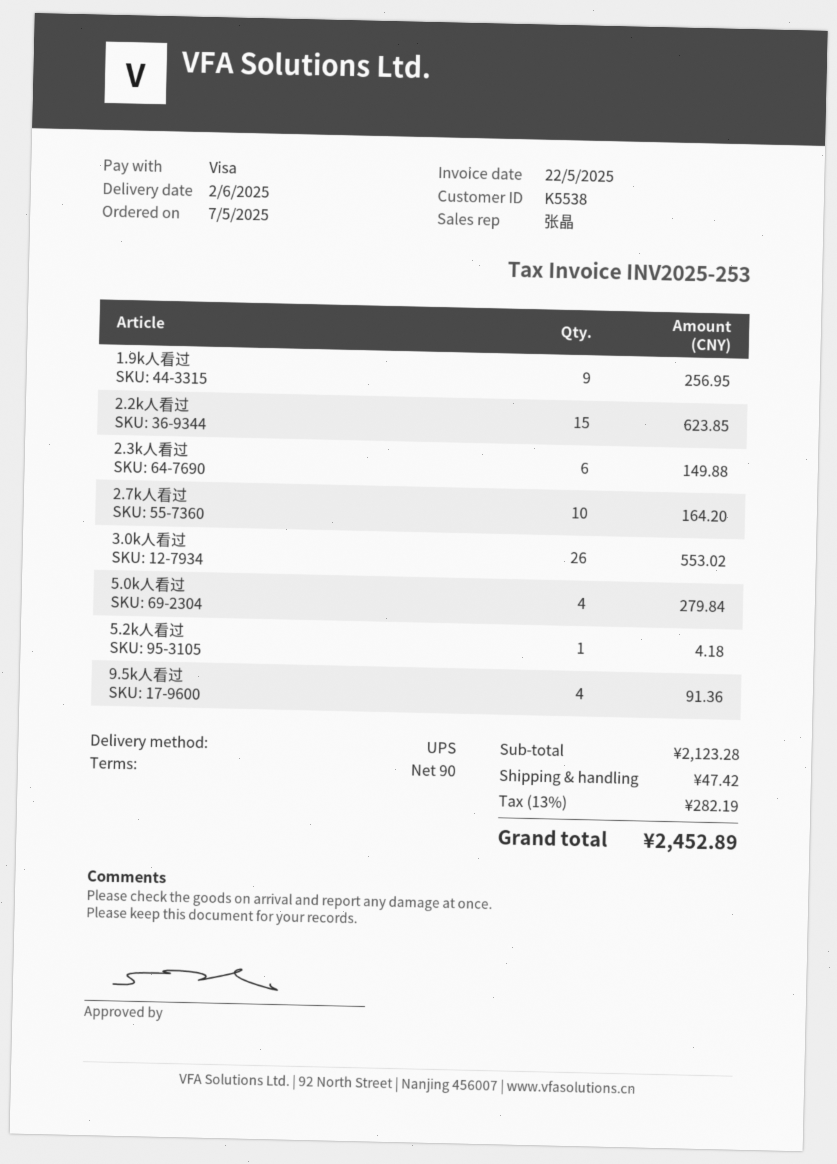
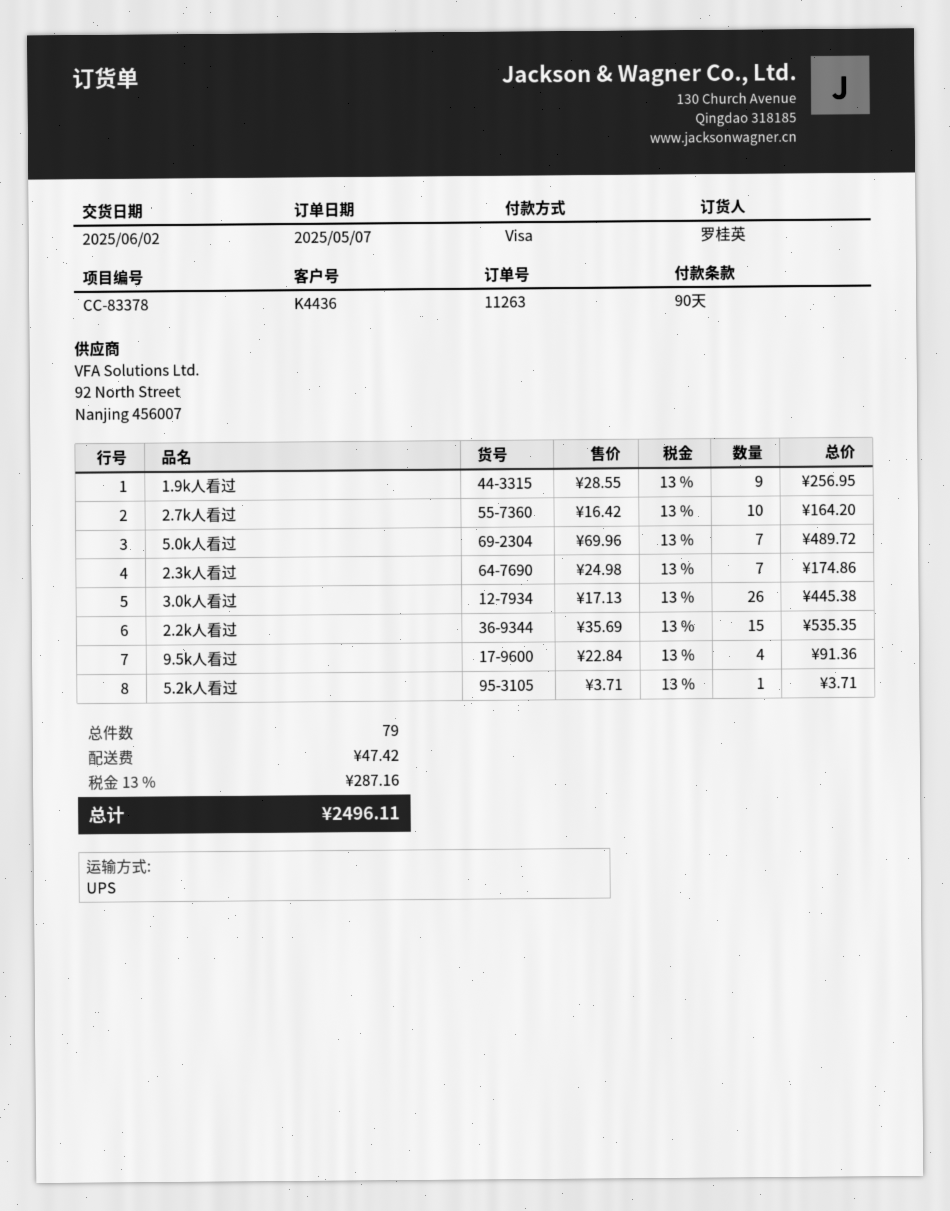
customer number: K5538 -> K4436
2.2k人看过: 15 for 623.85 -> 15 for 535.35
2.3k人看过: 6 for 149.88 -> 7 for 174.86
3.0k人看过: 26 for 553.02 -> 26 for 445.38
5.0k人看过: 4 for 279.84 -> 7 for 489.72
5.2k人看过: 1 for 4.18 -> 1 for 3.71
tax: 13% = 282.19 -> 13% = 287.16
total: 2452.89 -> 2496.11

